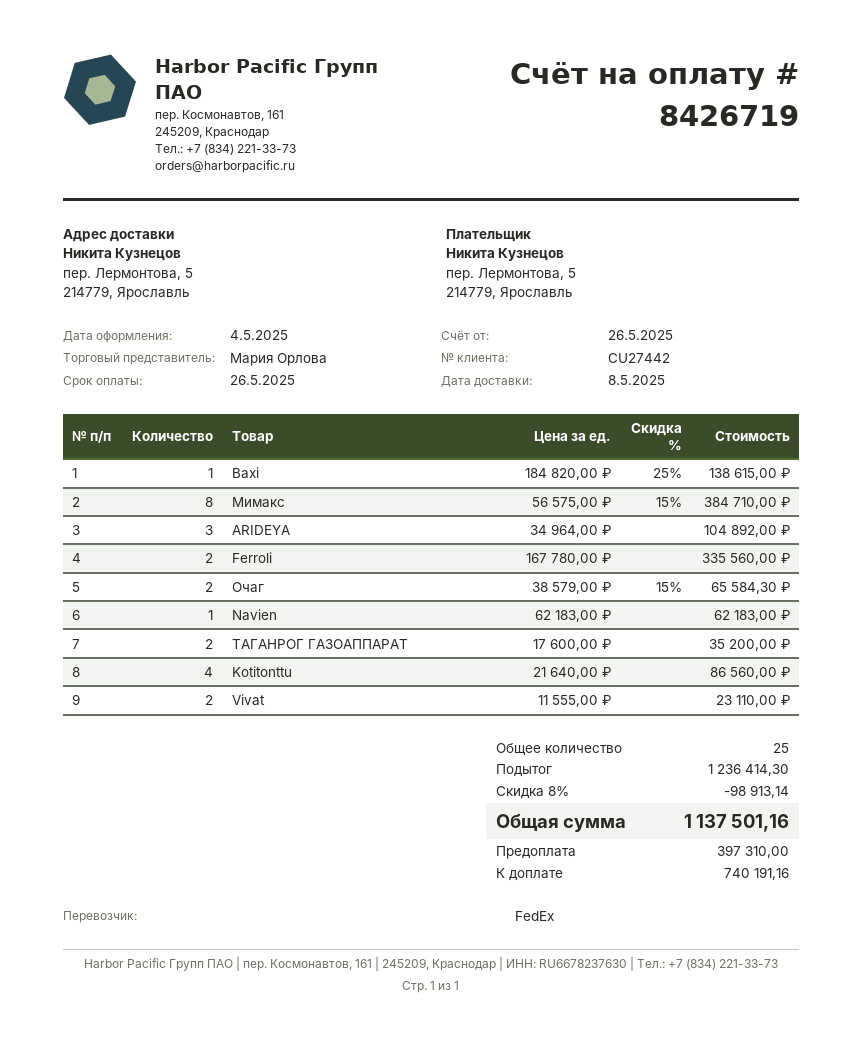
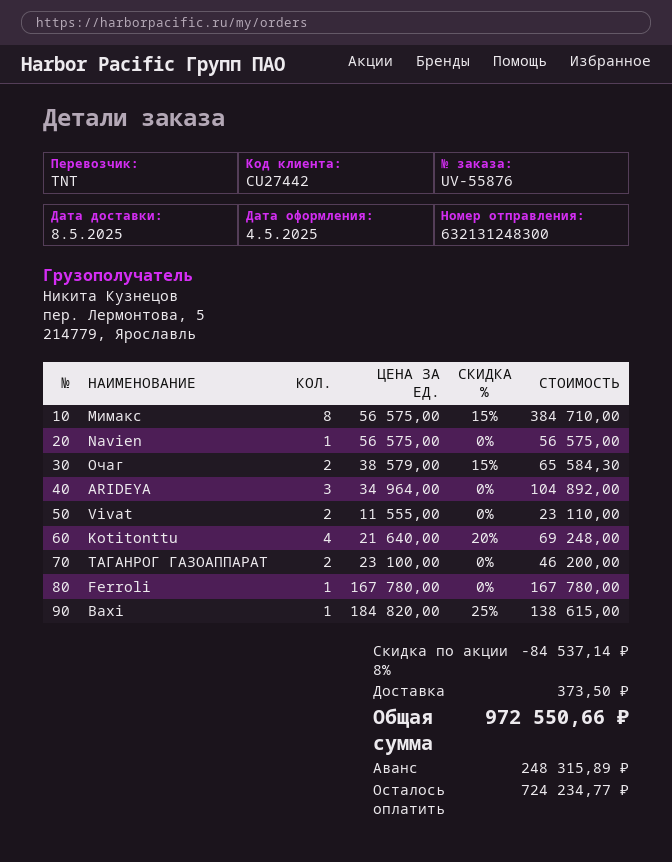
shipping method: FedEx -> TNT
Ferroli: 2 x 167780.00 = 335560.00 -> 1 x 167780.00 = 167780.00
Navien: 1 x 62183.00 = 62183.00 -> 1 x 56575.00 = 56575.00
ТАГАНРОГ ГАЗОАППАРАТ: 2 x 17600.00 = 35200.00 -> 2 x 23100.00 = 46200.00
Kotitonttu: 4 x 21640.00 = 86560.00 -> 4 x 21640.00 - 20% = 69248.00
discount: 8% = 98913.14 -> 8% = 84537.14
shipping: none -> 373.50
total: 1137501.16 -> 972550.66
deposit: 397310.00 -> 248315.89
balance: 740191.16 -> 724234.77

